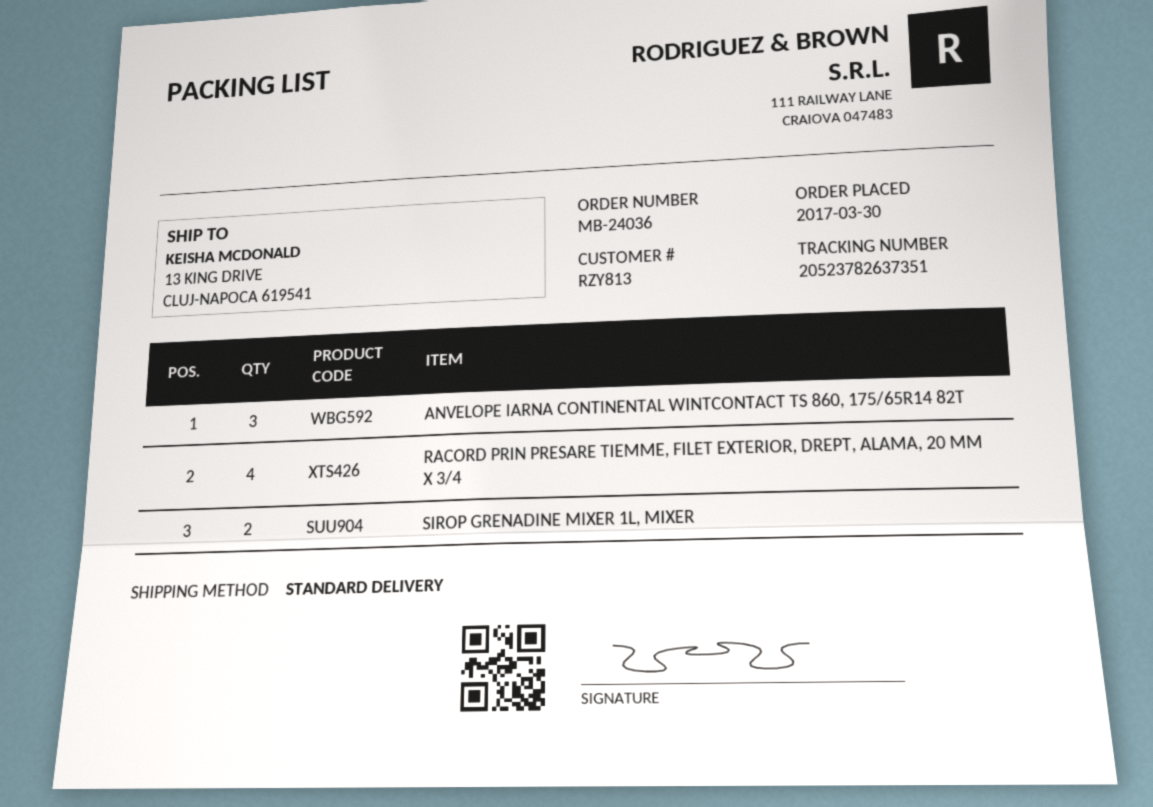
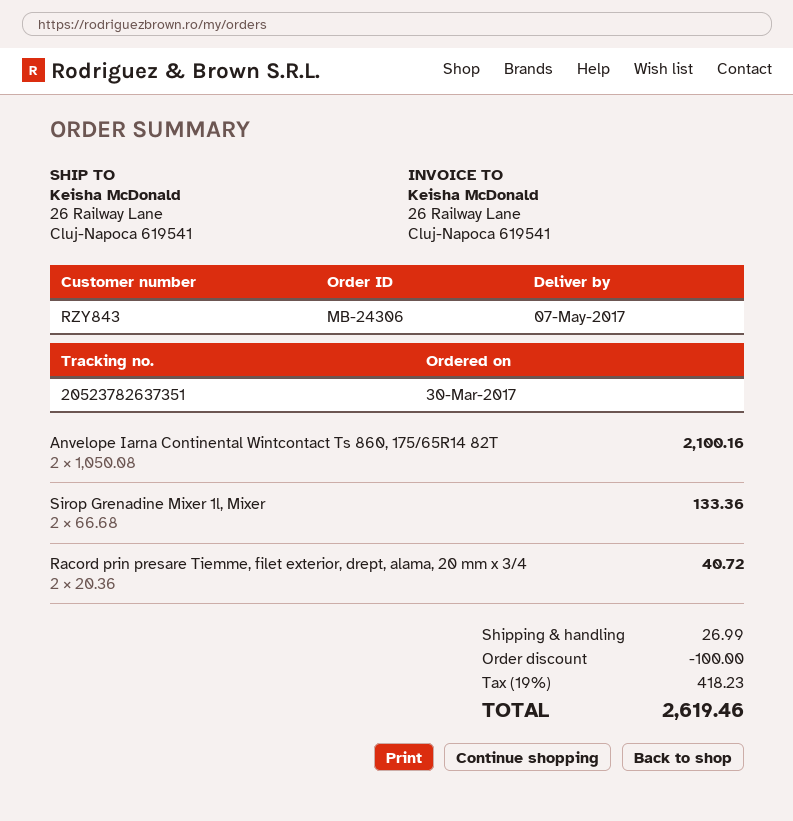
order number: MB-24036 -> MB-24306
customer number: RZY813 -> RZY843
ship to: 13 KING DRIVE, CLUJ-NAPOCA 619541 -> 26 Railway Lane, Cluj-Napoca 619541
ANVELOPE IARNA CONTINENTAL WINTCONTACT TS 860, 175/65R14 82T: 3 -> 2
RACORD PRIN PRESARE TIEMME, FILET EXTERIOR, DREPT, ALAMA, 20 MM X 3/4: 4 -> 2

